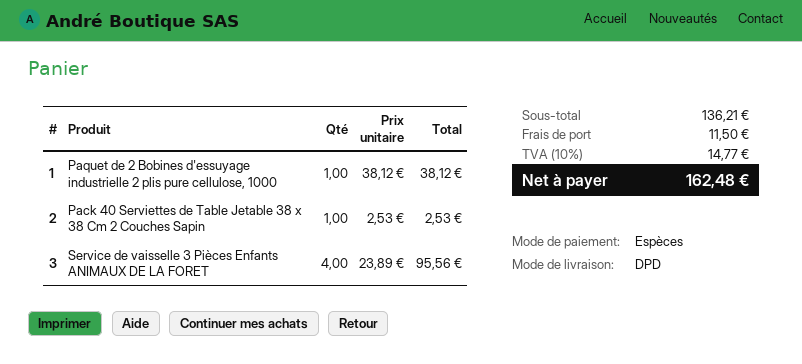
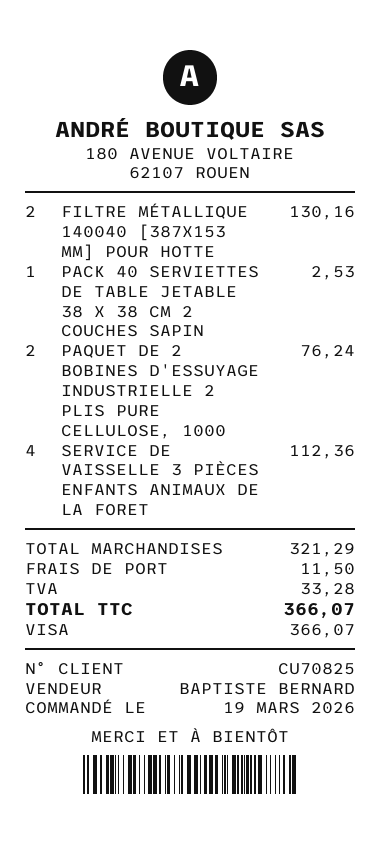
payment method: cash -> Visa
Paquet de 2 Bobines d'essuyage industrielle 2 plis pure cellulose, 1000: 1 for 38.12 -> 2 for 76.24
Service de vaisselle 3 Pièces Enfants ANIMAUX DE LA FORET: 4 for 95.56 -> 4 for 112.36
FILTRE MÉTALLIQUE 140040 [387X153 MM] POUR HOTTE: none -> 2 for 130.16
subtotal: 136.21 -> 321.29
tax: 14.77 -> 33.28
total: 162.48 -> 366.07

